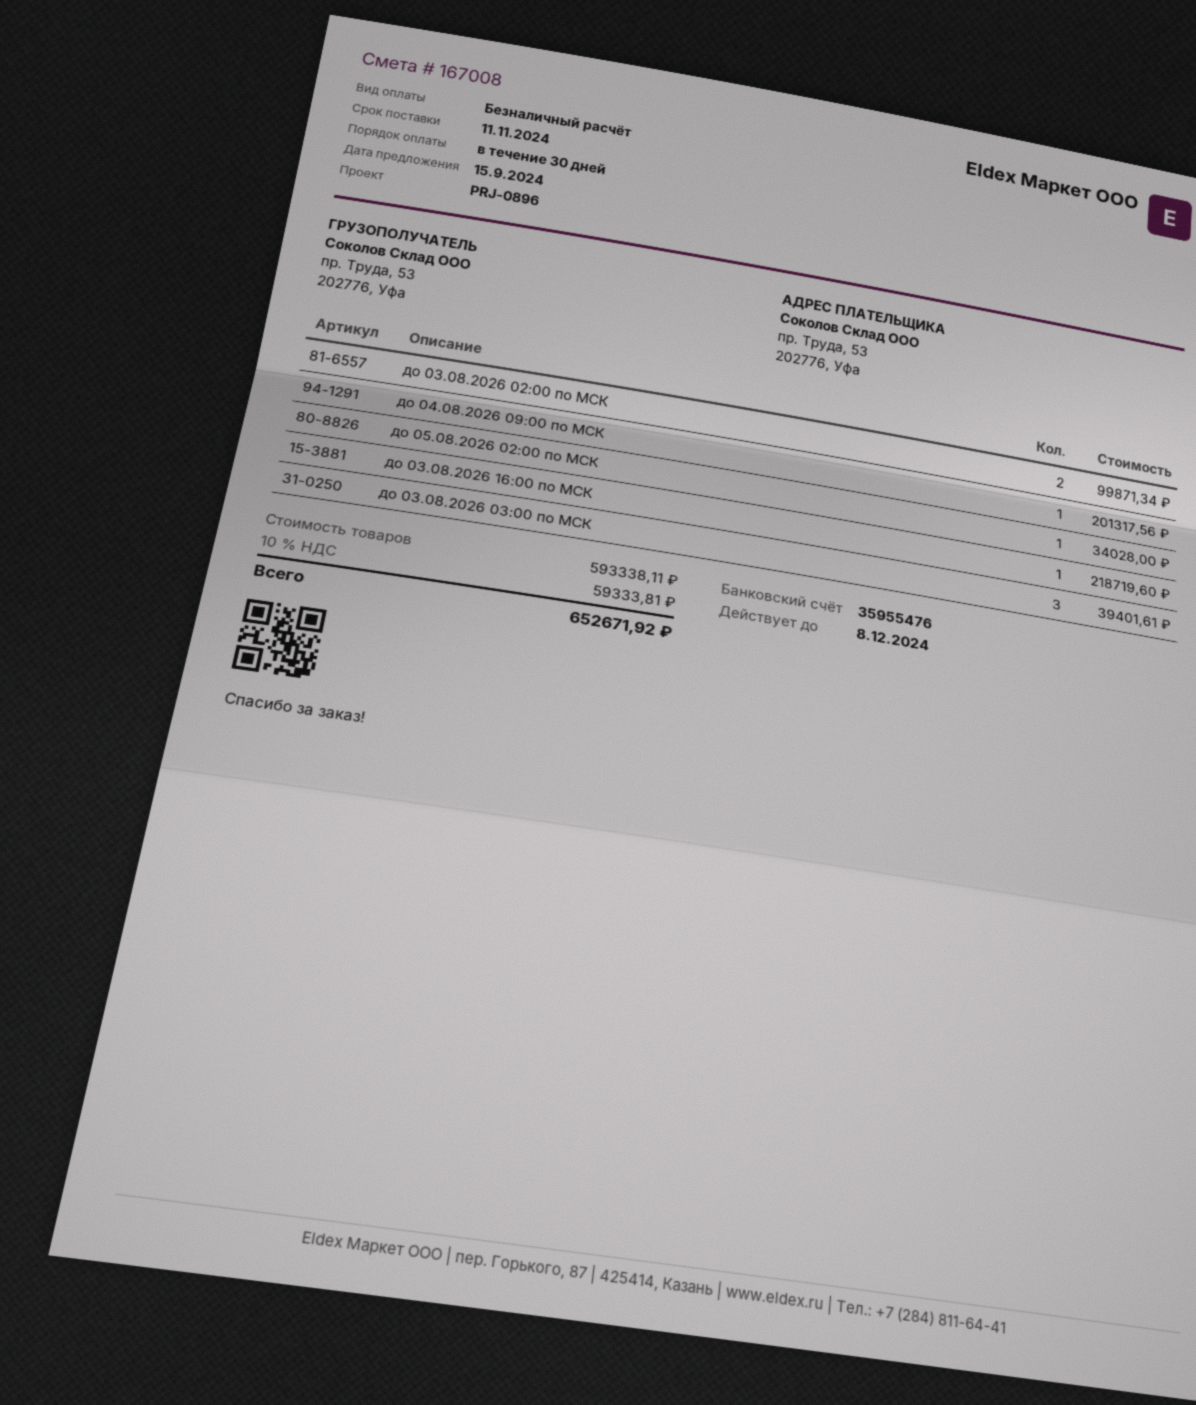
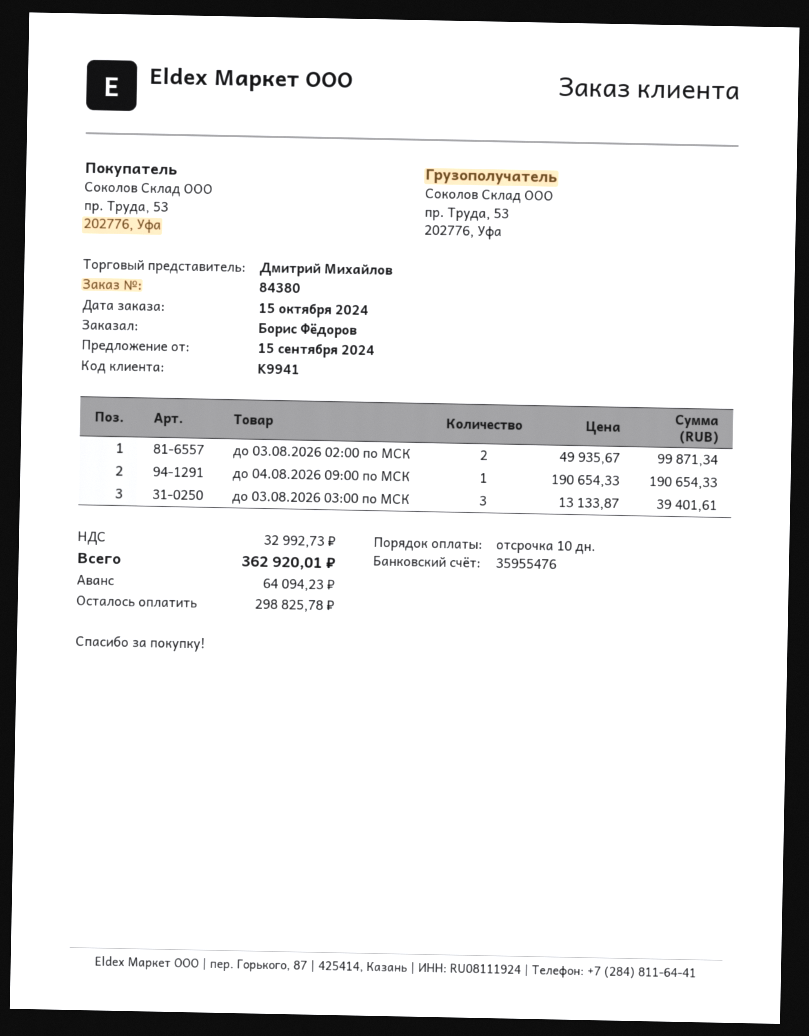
payment terms: 30 days -> 10 days
до 04.08.2026 09:00 по МСК: 1 for 201317.56 -> 1 for 190654.33
до 05.08.2026 02:00 по МСК: 1 for 34028.00 -> none
до 03.08.2026 16:00 по МСК: 1 for 218719.60 -> none
tax: 59333.81 -> 32992.73
total: 652671.92 -> 362920.01

